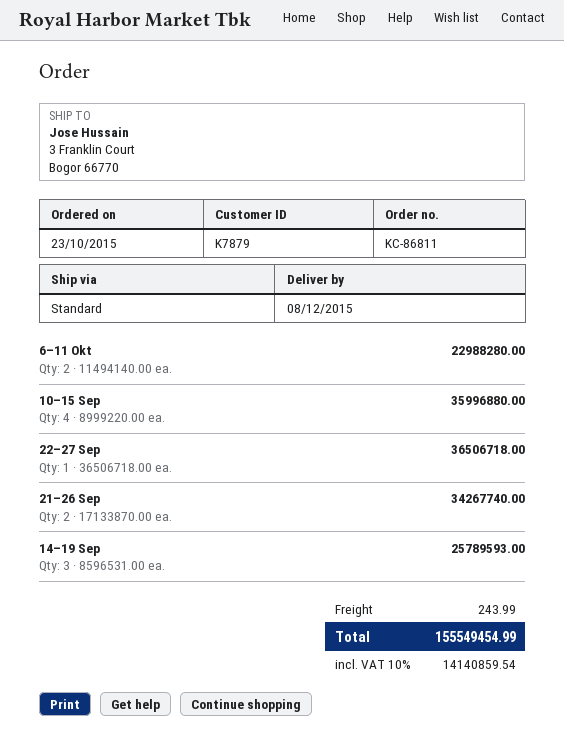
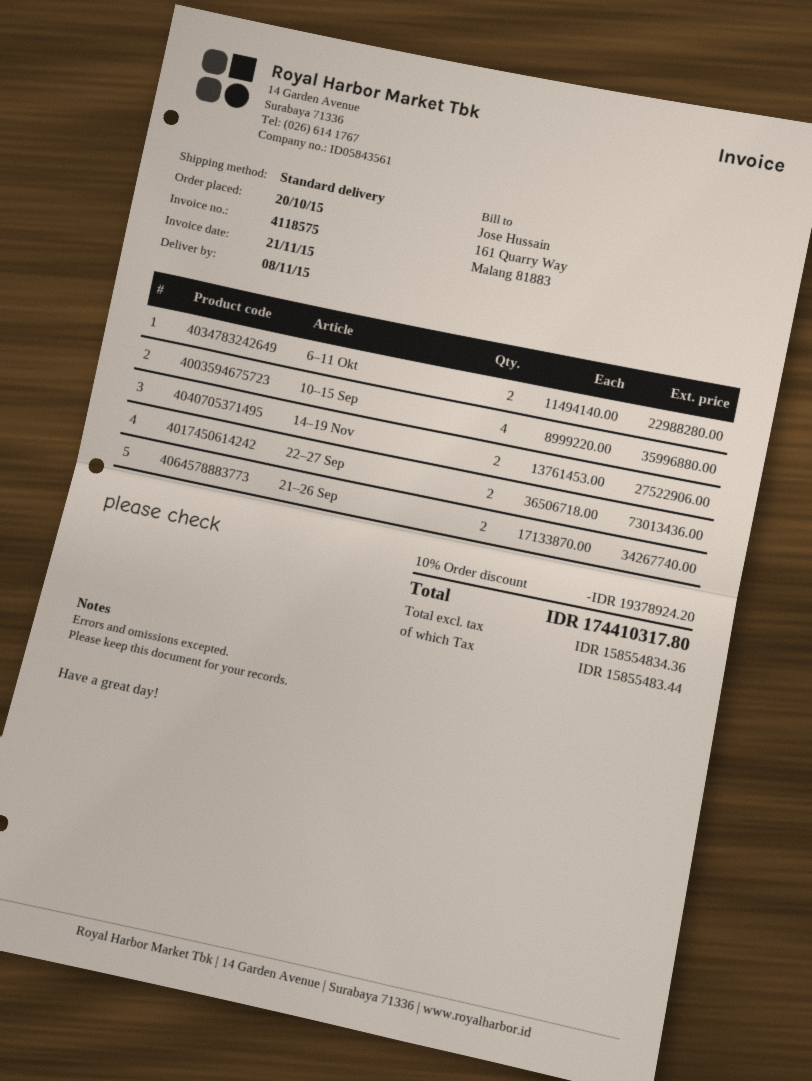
order date: 2015-10-23 -> 2015-10-20
delivery date: 2015-12-08 -> 2015-11-08
22–27 Sep: 1 x 36506718.00 = 36506718.00 -> 2 x 36506718.00 = 73013436.00
14–19 Sep: 3 x 8596531.00 = 25789593.00 -> none
14–19 Nov: none -> 2 x 13761453.00 = 27522906.00
discount: none -> 10% = 19378924.20
shipping: 243.99 -> none
tax: 14140859.54 -> 15855483.44
total: 155549454.99 -> 174410317.80

